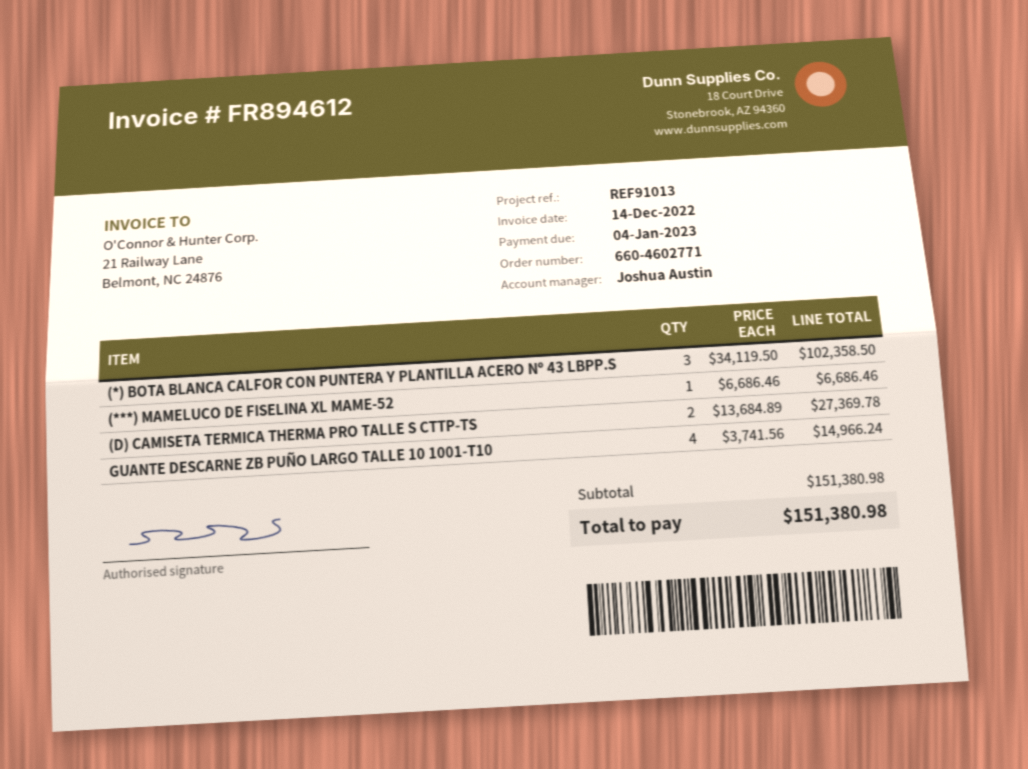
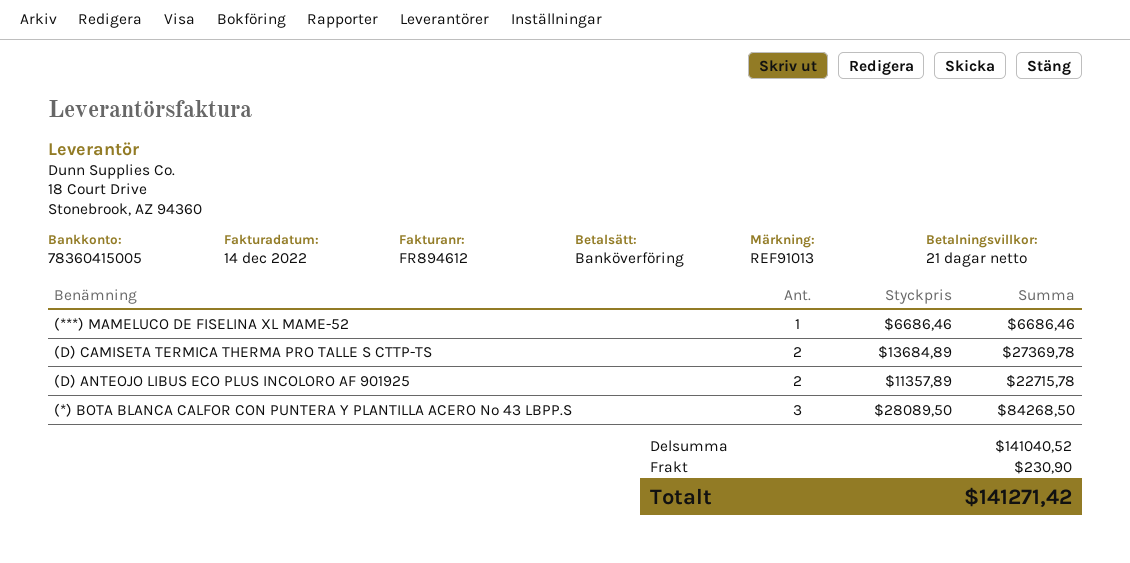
(*) BOTA BLANCA CALFOR CON PUNTERA Y PLANTILLA ACERO Nº 43 LBPP.S: 3 x 34119.50 = 102358.50 -> 3 x 28089.50 = 84268.50
GUANTE DESCARNE ZB PUÑO LARGO TALLE 10 1001-T10: 4 x 3741.56 = 14966.24 -> none
(D) ANTEOJO LIBUS ECO PLUS INCOLORO AF 901925: none -> 2 x 11357.89 = 22715.78
subtotal: 151380.98 -> 141040.52
shipping: none -> 230.90
total: 151380.98 -> 141271.42

